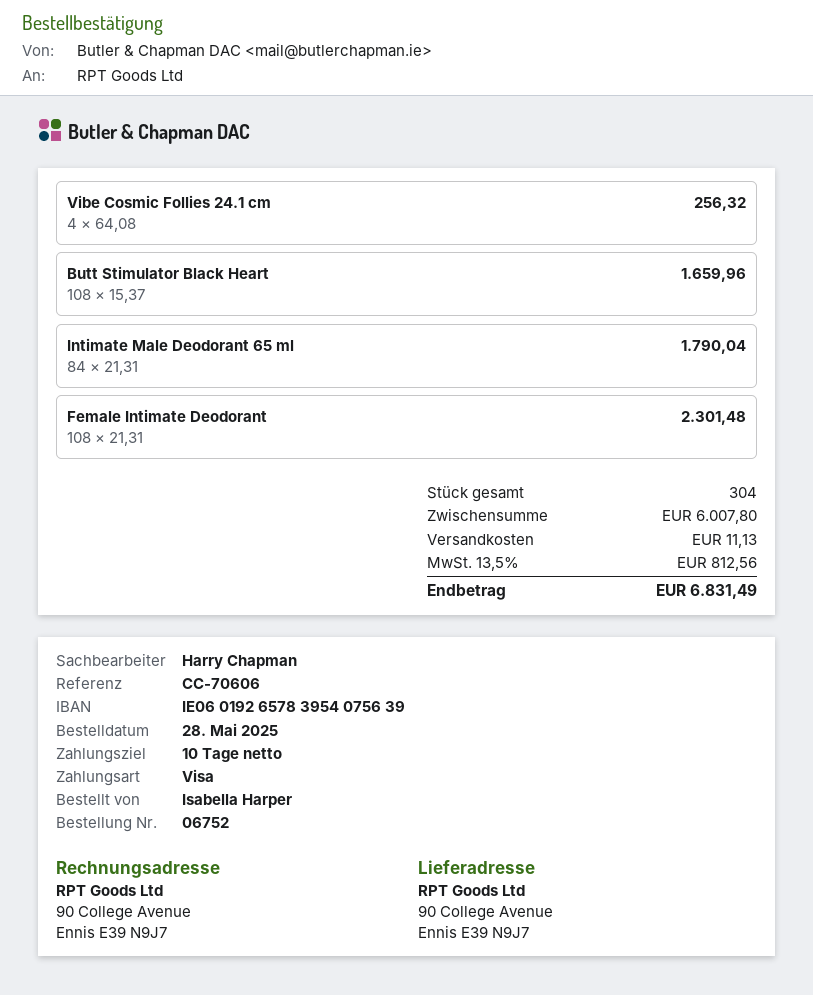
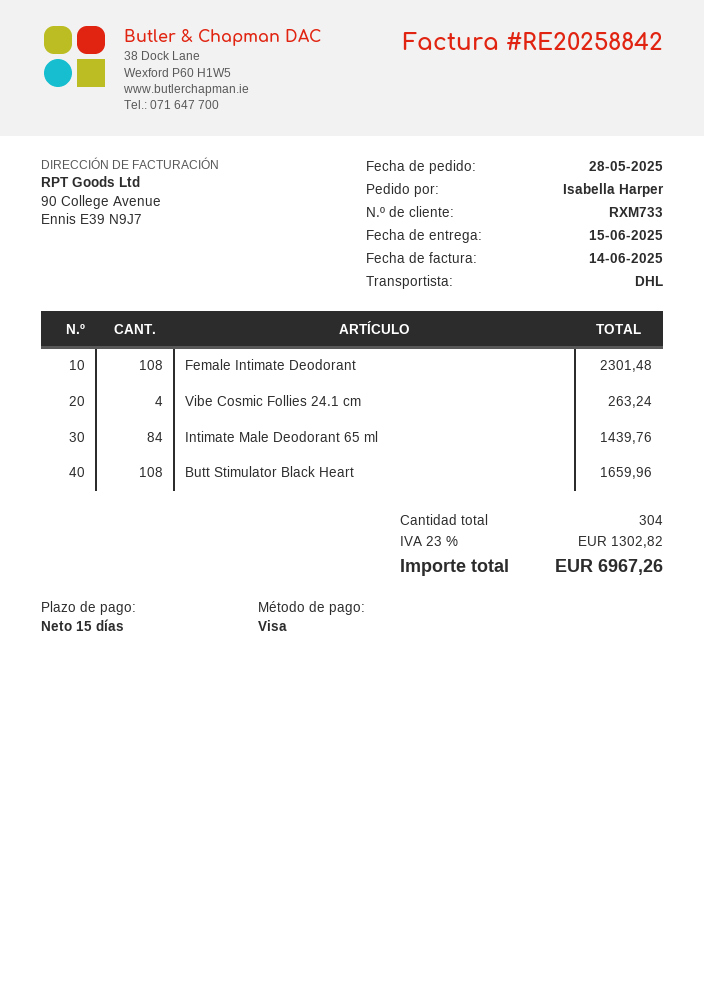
payment terms: 10 days -> 15 days
Vibe Cosmic Follies 24.1 cm: 4 for 256.32 -> 4 for 263.24
Intimate Male Deodorant 65 ml: 84 for 1790.04 -> 84 for 1439.76
shipping: 11.13 -> none
tax: 13.5% = 812.56 -> 23% = 1302.82
total: 6831.49 -> 6967.26

